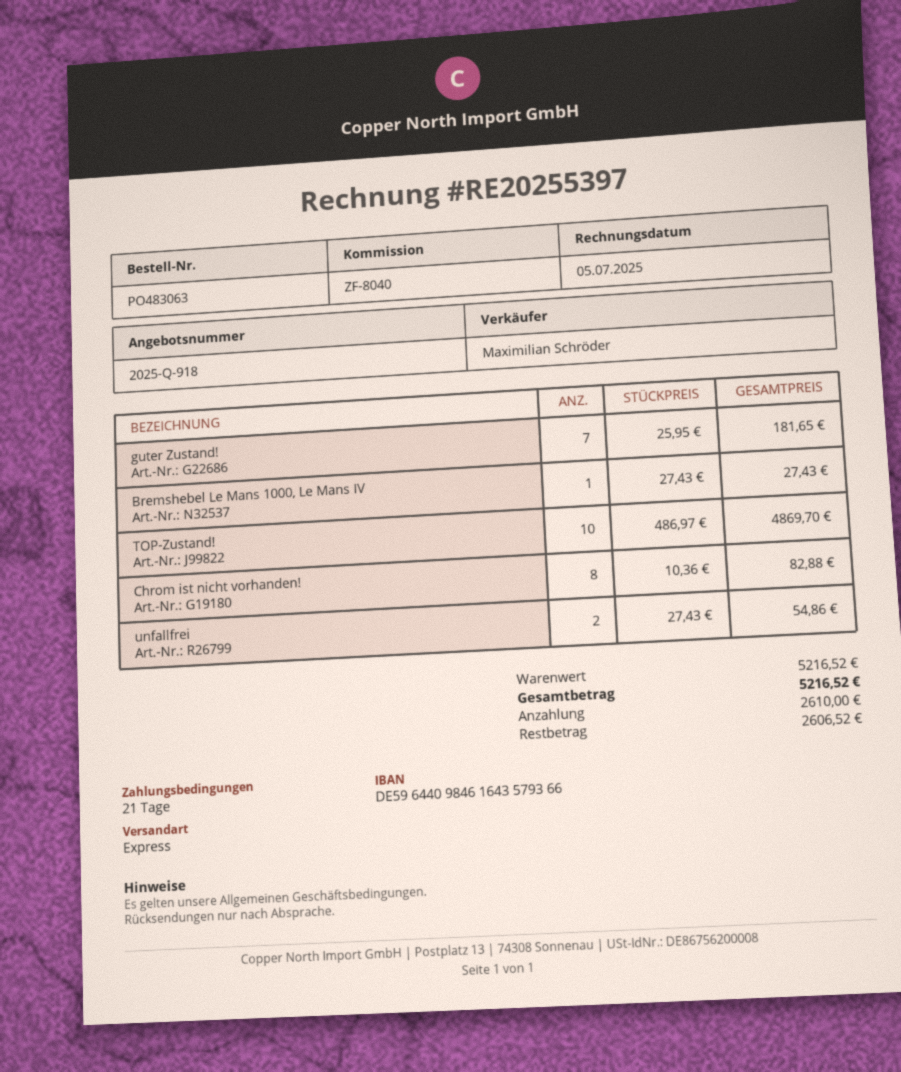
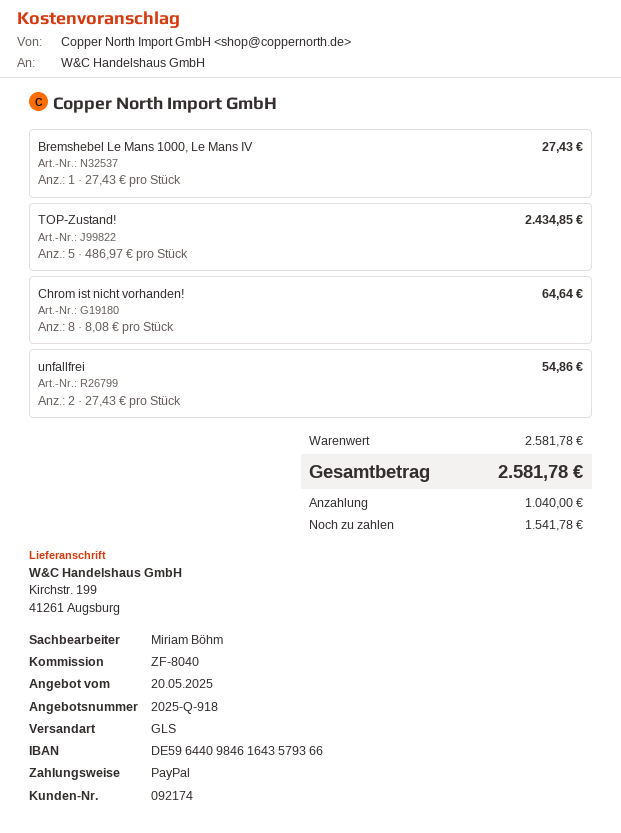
sales rep: Maximilian Schröder -> Miriam Böhm
shipping method: express -> GLS
guter Zustand!: 7 x 25.95 = 181.65 -> none
TOP-Zustand!: 10 x 486.97 = 4869.70 -> 5 x 486.97 = 2434.85
Chrom ist nicht vorhanden!: 8 x 10.36 = 82.88 -> 8 x 8.08 = 64.64
subtotal: 5216.52 -> 2581.78
total: 5216.52 -> 2581.78
deposit: 2610.00 -> 1040.00
balance: 2606.52 -> 1541.78

